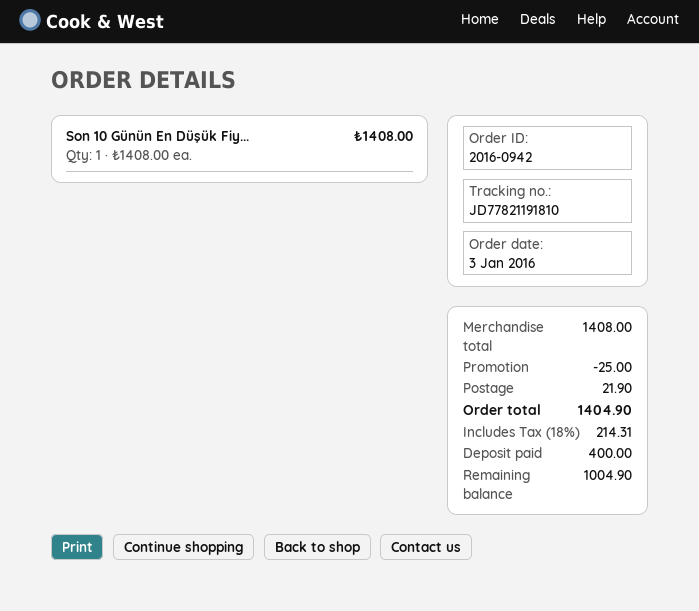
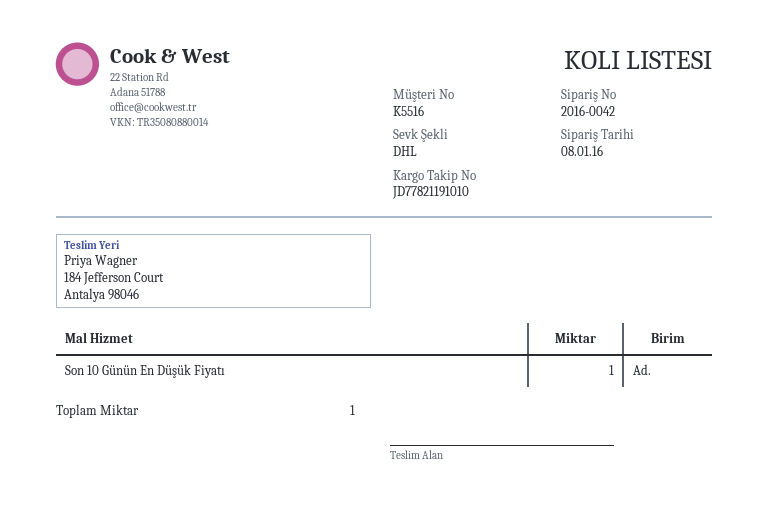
order number: 2016-0942 -> 2016-0042
order date: 2016-01-03 -> 2016-01-08
tracking number: JD77821191810 -> JD77821191010

